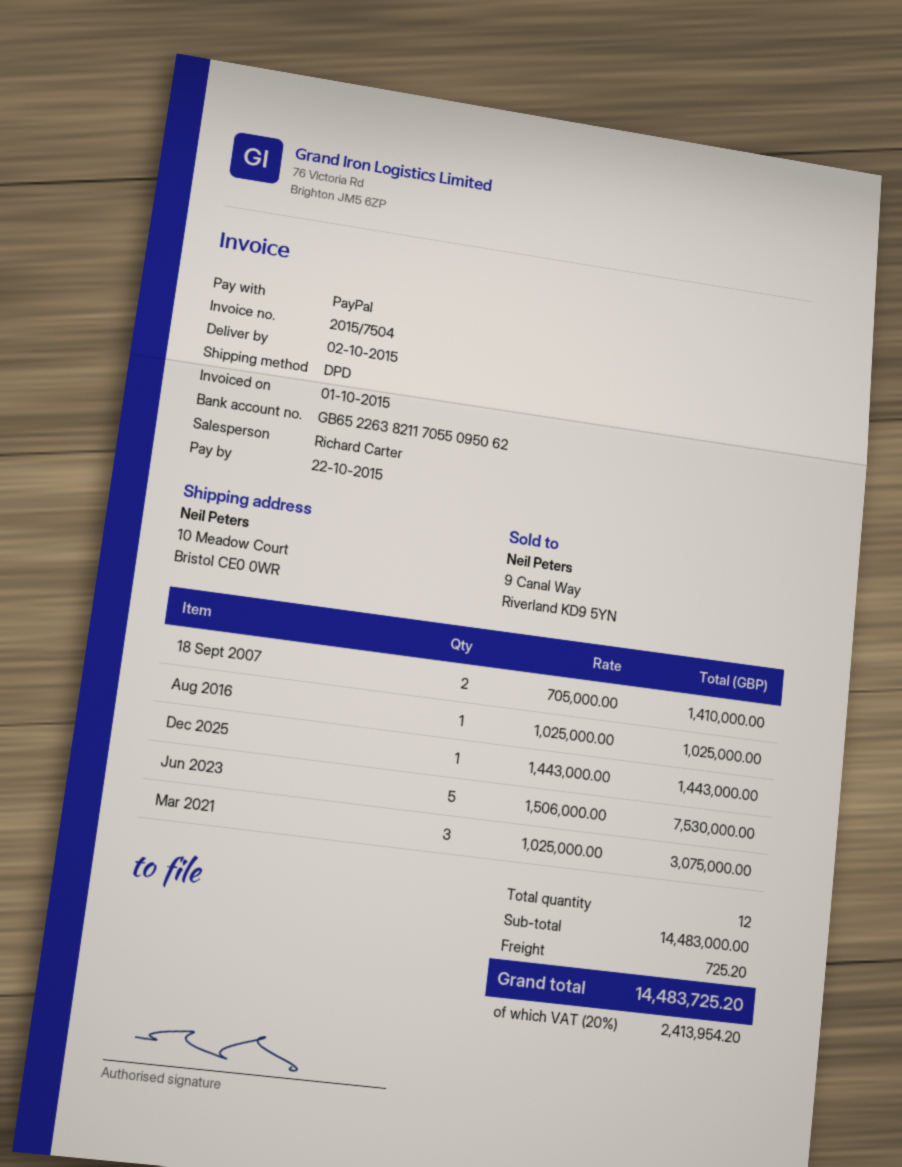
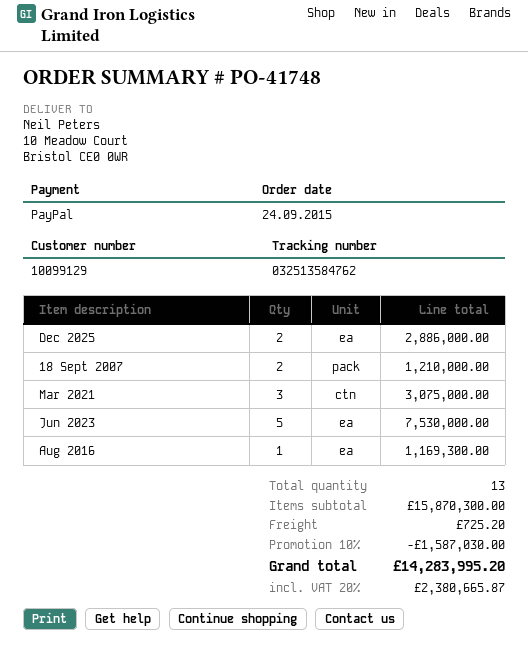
18 Sept 2007: 2 for 1410000.00 -> 2 for 1210000.00
Aug 2016: 1 for 1025000.00 -> 1 for 1169300.00
Dec 2025: 1 for 1443000.00 -> 2 for 2886000.00
total quantity: 12 -> 13
subtotal: 14483000.00 -> 15870300.00
discount: none -> 10% = 1587030.00
tax: 20% = 2413954.20 -> 20% = 2380665.87
total: 14483725.20 -> 14283995.20

